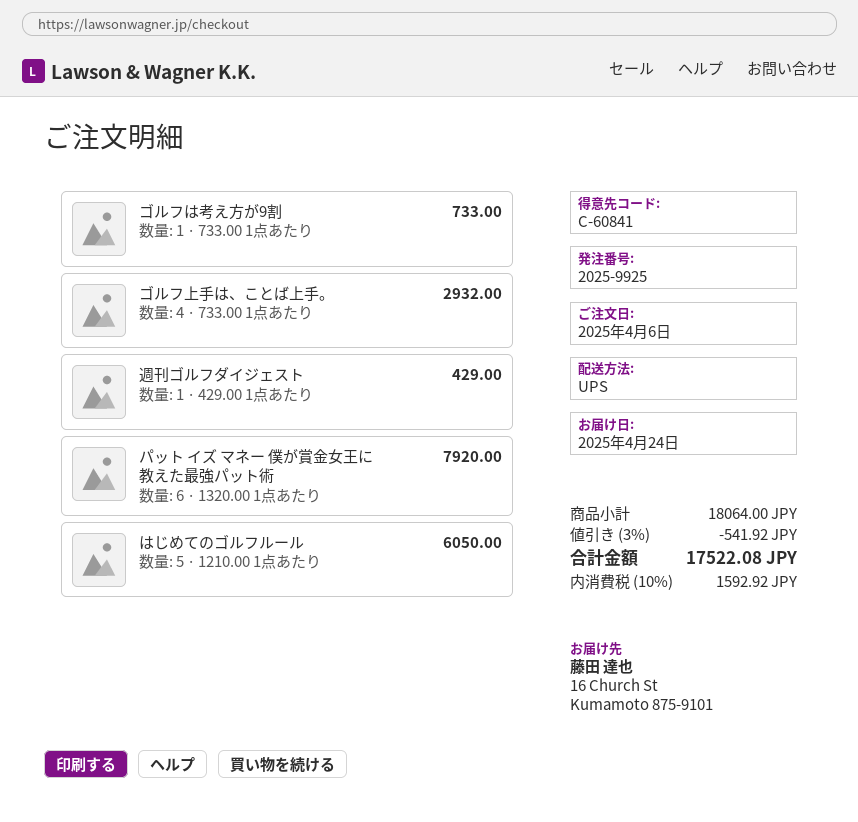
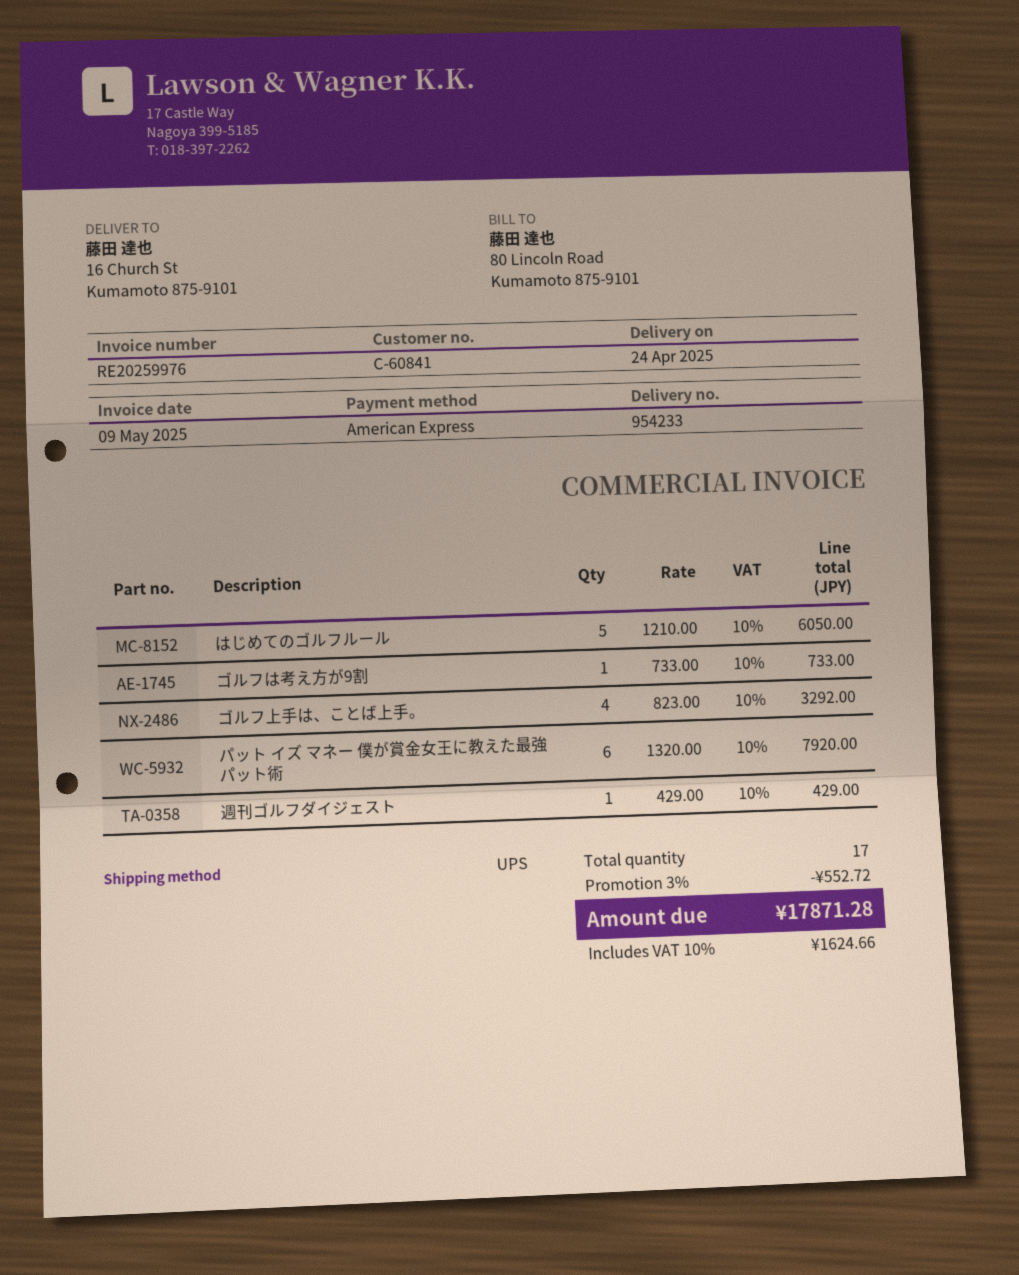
ゴルフ上手は、ことば上手。: 4 x 733.00 = 2932.00 -> 4 x 823.00 = 3292.00
discount: 3% = 541.92 -> 3% = 552.72
tax: 10% = 1592.92 -> 10% = 1624.66
total: 17522.08 -> 17871.28

